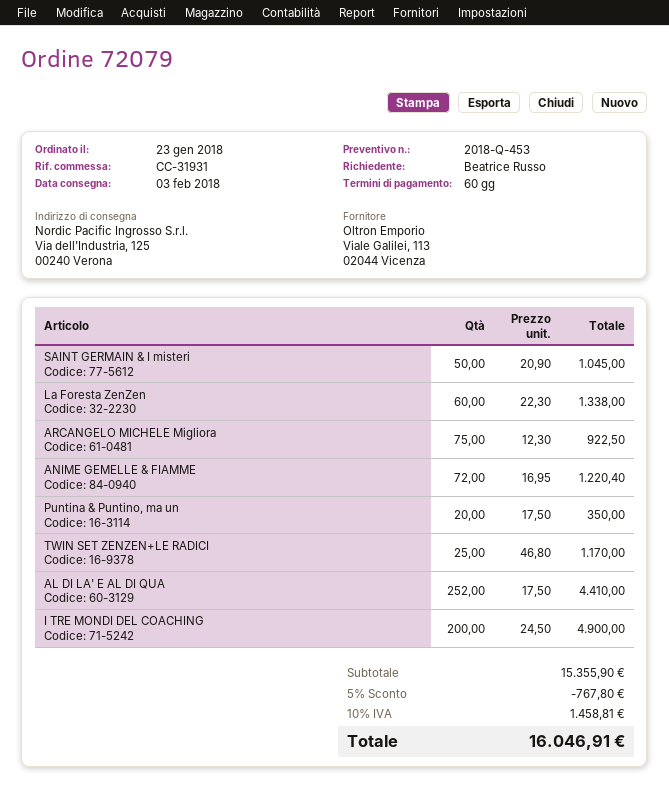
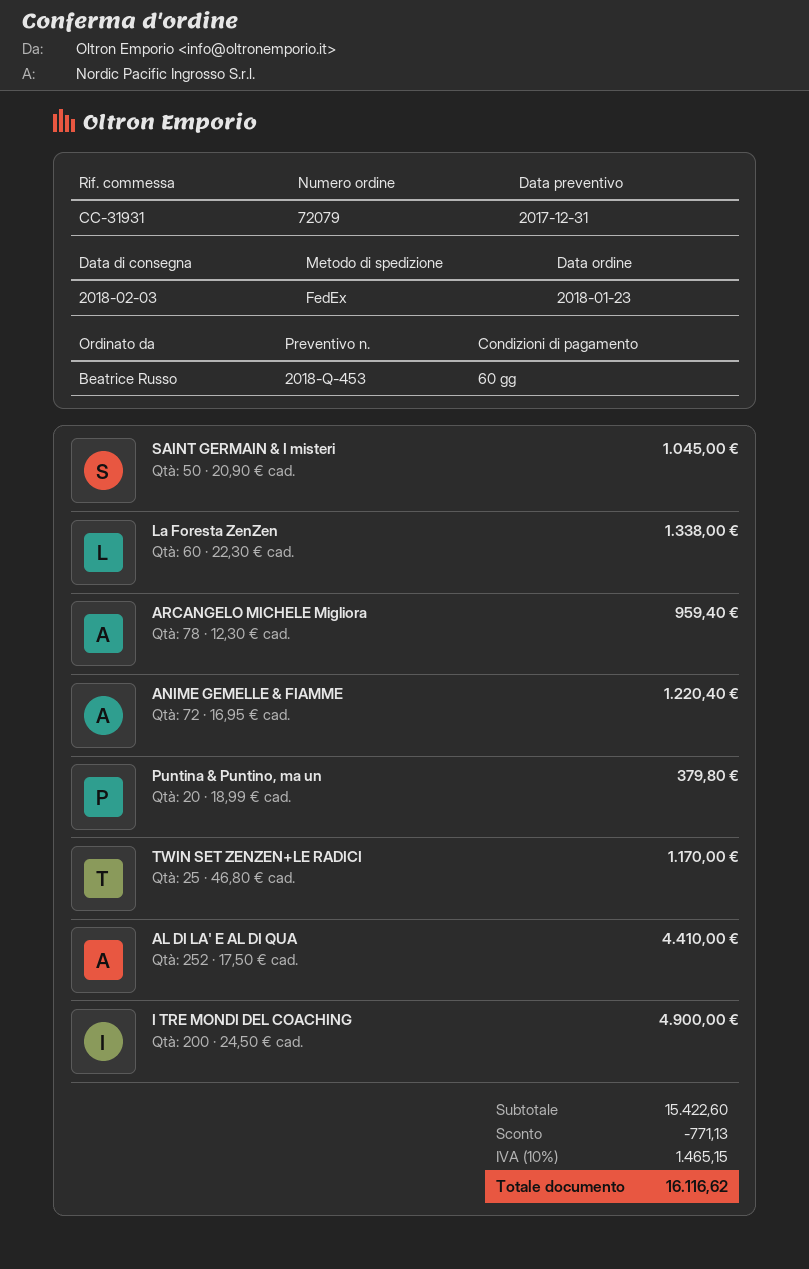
ARCANGELO MICHELE Migliora: 75 x 12.30 = 922.50 -> 78 x 12.30 = 959.40
Puntina & Puntino, ma un: 20 x 17.50 = 350.00 -> 20 x 18.99 = 379.80
subtotal: 15355.90 -> 15422.60
discount: 767.80 -> 771.13
tax: 10% = 1458.81 -> 10% = 1465.15
total: 16046.91 -> 16116.62

